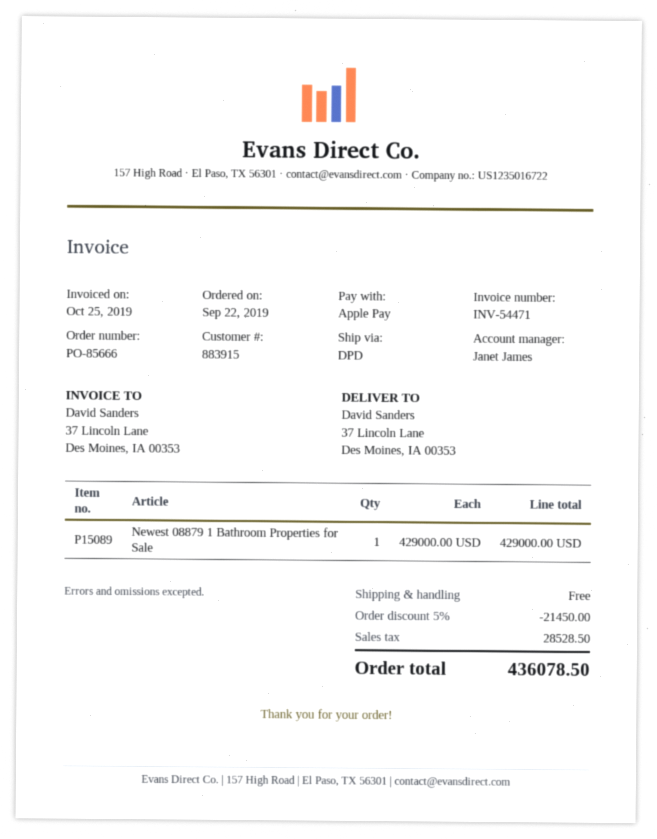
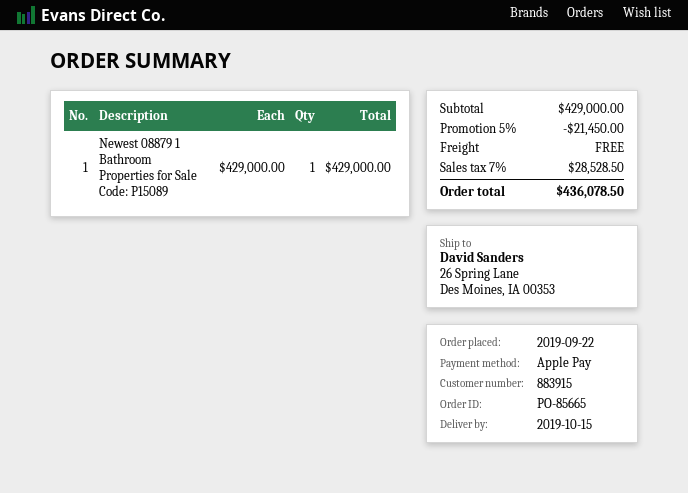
order number: PO-85666 -> PO-85665
ship to: 37 Lincoln Lane, Des Moines, IA 00353 -> 26 Spring Lane, Des Moines, IA 00353

